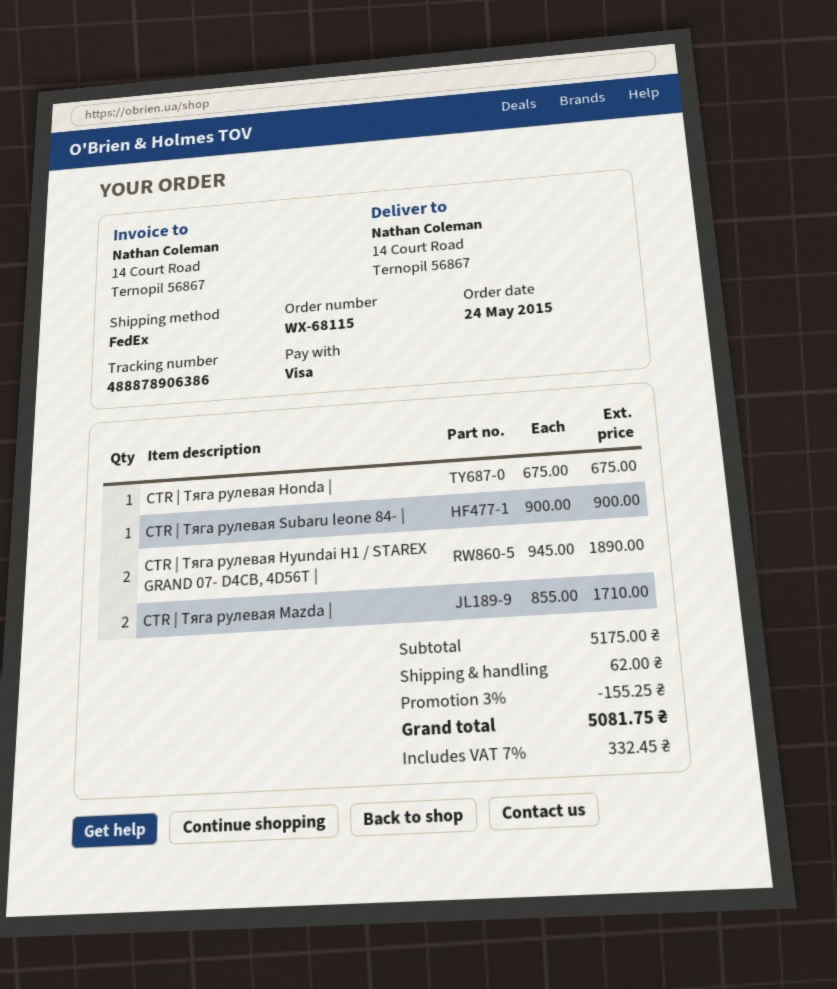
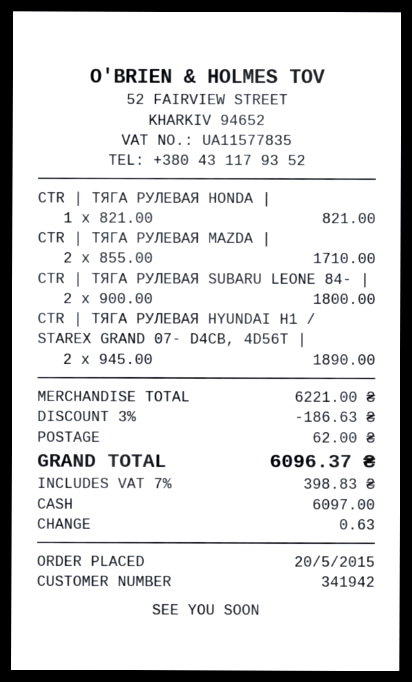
order date: 2015-05-24 -> 2015-05-20
payment method: Visa -> cash
CTR | Тяга рулевая Honda |: 1 x 675.00 = 675.00 -> 1 x 821.00 = 821.00
CTR | Тяга рулевая Subaru leone 84- |: 1 x 900.00 = 900.00 -> 2 x 900.00 = 1800.00
subtotal: 5175.00 -> 6221.00
discount: 3% = 155.25 -> 3% = 186.63
tax: 7% = 332.45 -> 7% = 398.83
total: 5081.75 -> 6096.37

